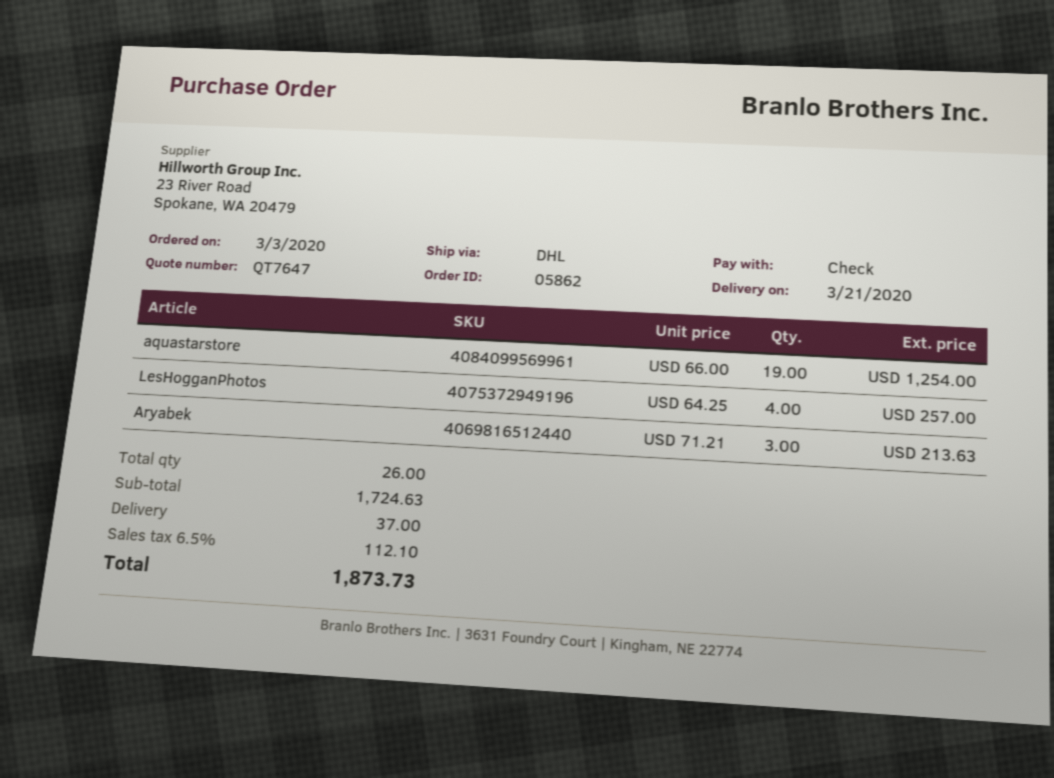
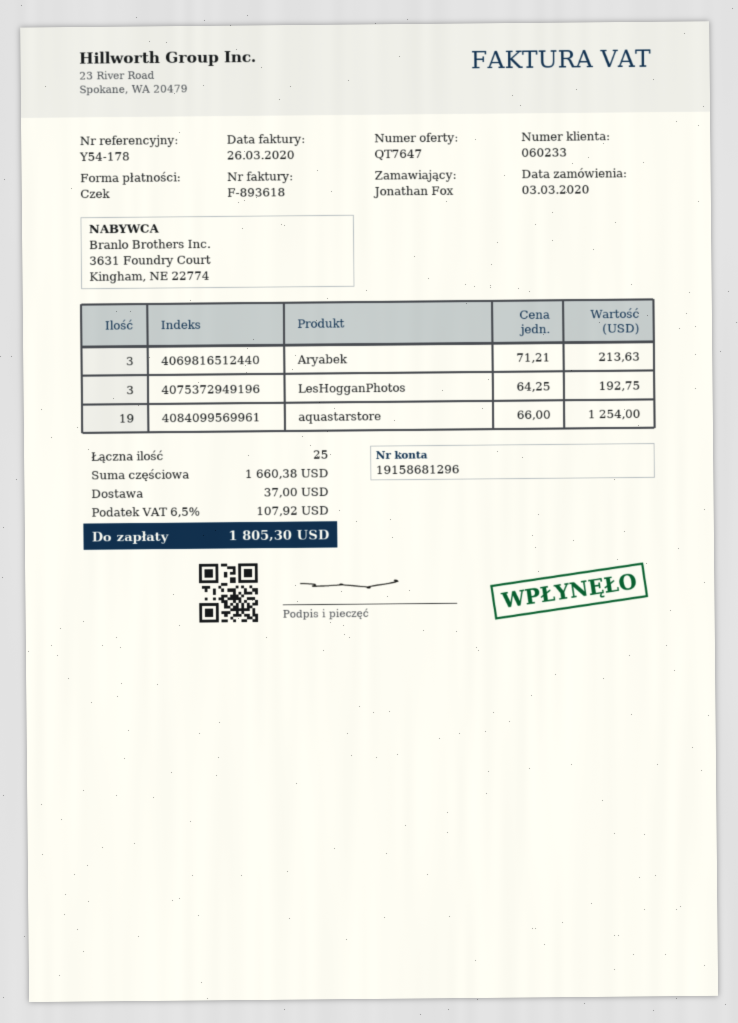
LesHogganPhotos: 4 x 64.25 = 257.00 -> 3 x 64.25 = 192.75
total quantity: 26 -> 25
subtotal: 1724.63 -> 1660.38
tax: 6.5% = 112.10 -> 6.5% = 107.92
total: 1873.73 -> 1805.30

